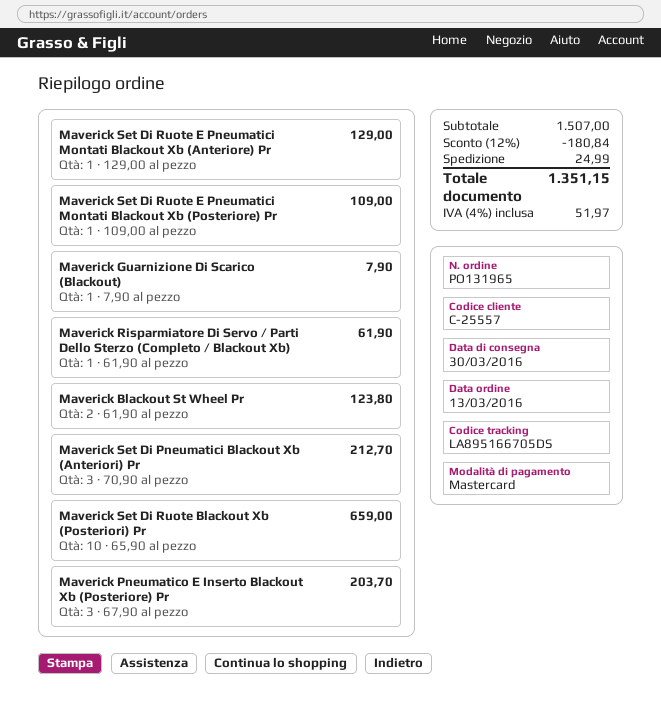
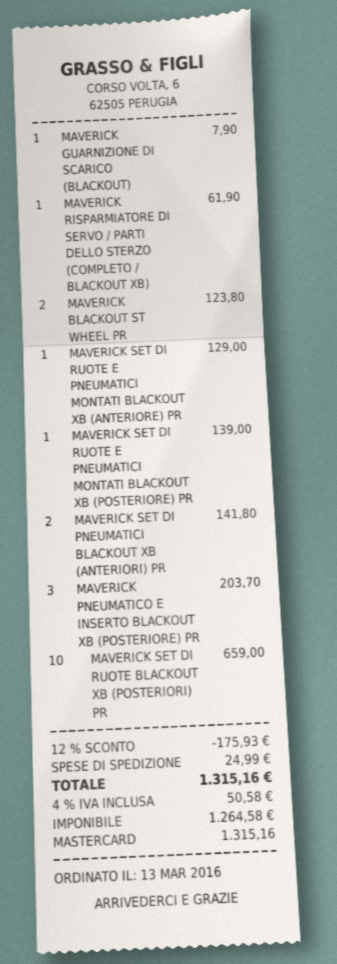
Maverick Set Di Ruote E Pneumatici Montati Blackout Xb (Posteriore) Pr: 1 for 109.00 -> 1 for 139.00
Maverick Set Di Pneumatici Blackout Xb (Anteriori) Pr: 3 for 212.70 -> 2 for 141.80
discount: 12% = 180.84 -> 12% = 175.93
tax: 4% = 51.97 -> 4% = 50.58
total: 1351.15 -> 1315.16

